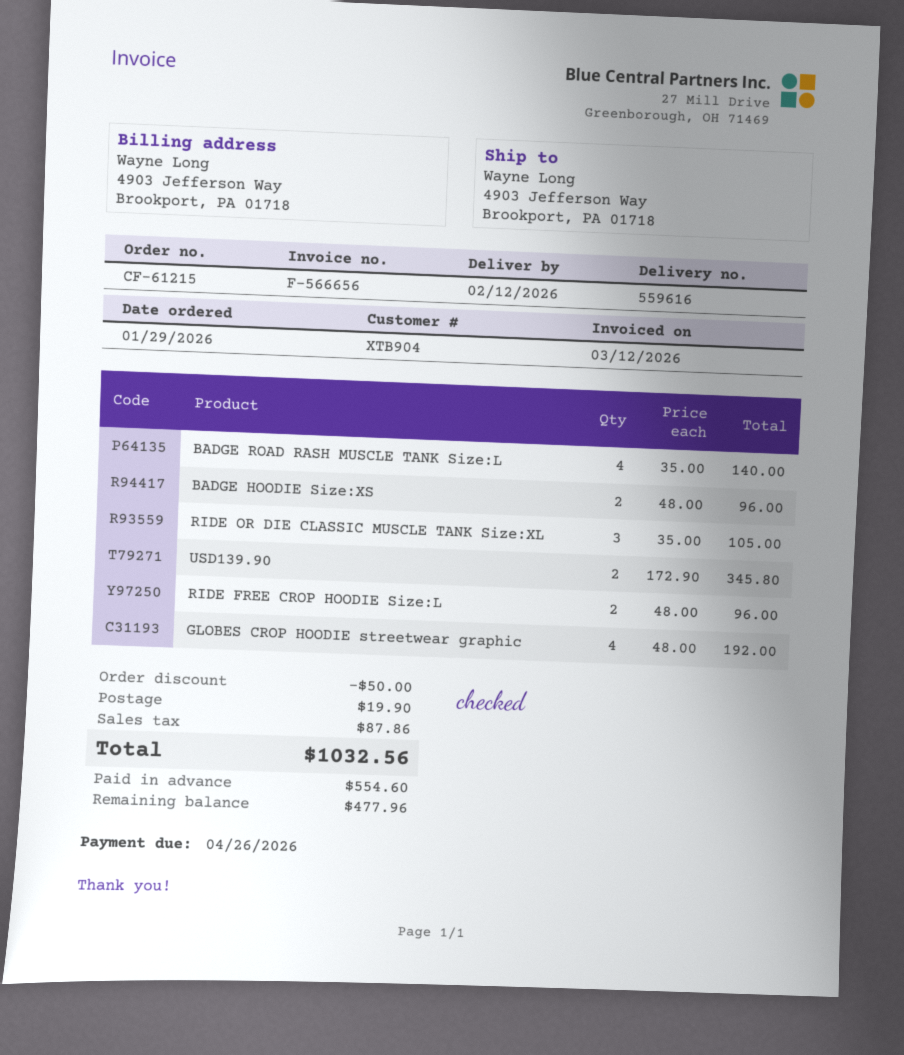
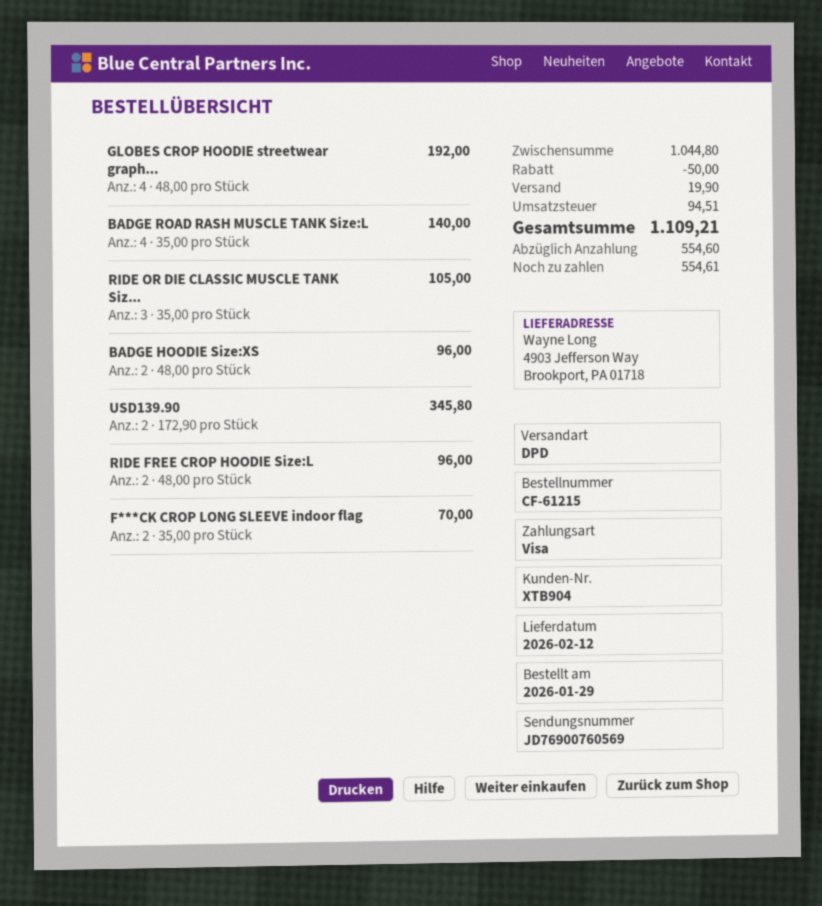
F***CK CROP LONG SLEEVE indoor flag: none -> 2 x 35.00 = 70.00
tax: 87.86 -> 94.51
total: 1032.56 -> 1109.21
balance: 477.96 -> 554.61

